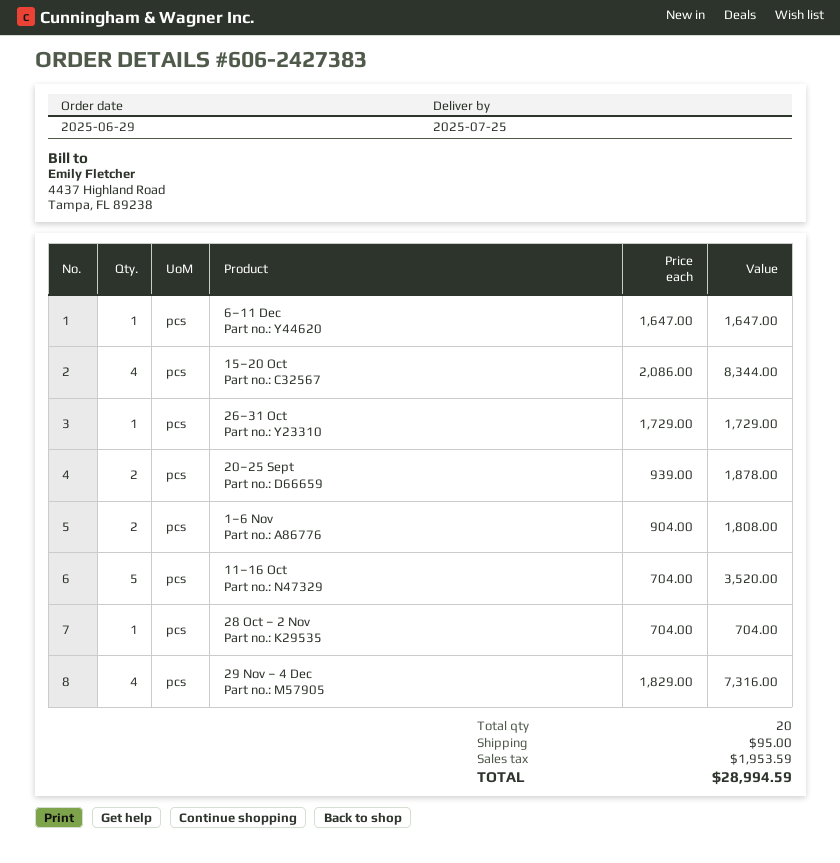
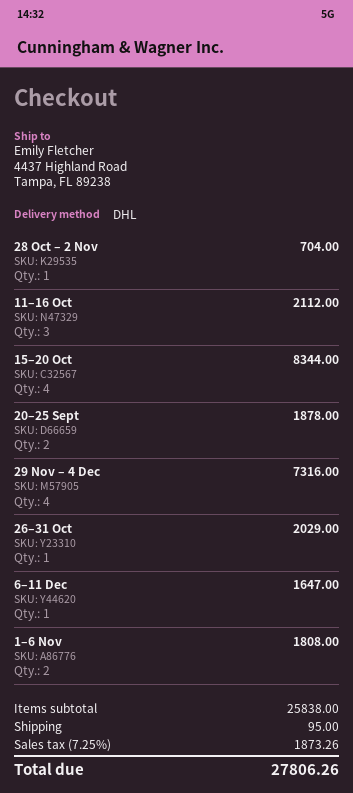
26–31 Oct: 1 for 1729.00 -> 1 for 2029.00
11–16 Oct: 5 for 3520.00 -> 3 for 2112.00
tax: 1953.59 -> 1873.26
total: 28994.59 -> 27806.26

